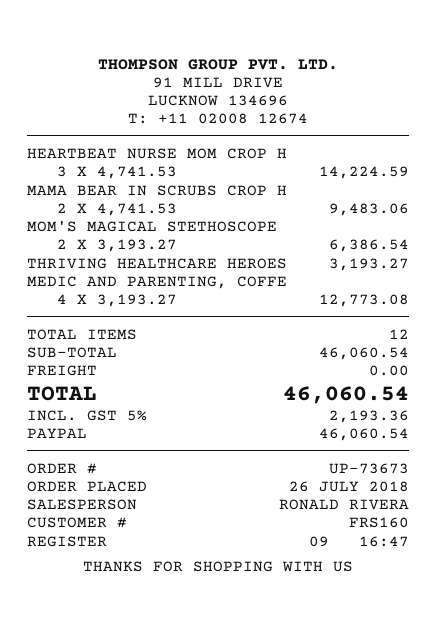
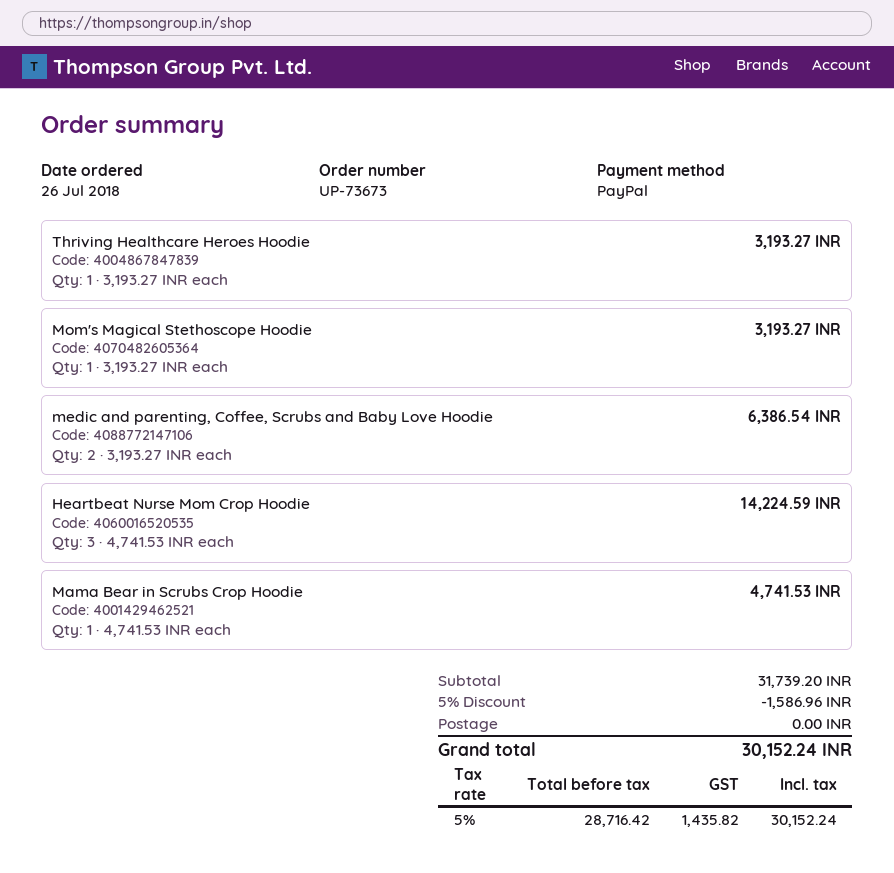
MAMA BEAR IN SCRUBS CROP H: 2 x 4741.53 = 9483.06 -> 1 x 4741.53 = 4741.53
MOM'S MAGICAL STETHOSCOPE: 2 x 3193.27 = 6386.54 -> 1 x 3193.27 = 3193.27
MEDIC AND PARENTING, COFFE: 4 x 3193.27 = 12773.08 -> 2 x 3193.27 = 6386.54
subtotal: 46060.54 -> 31739.20
discount: none -> 5% = 1586.96
tax: 5% = 2193.36 -> 5% = 1435.82
total: 46060.54 -> 30152.24

